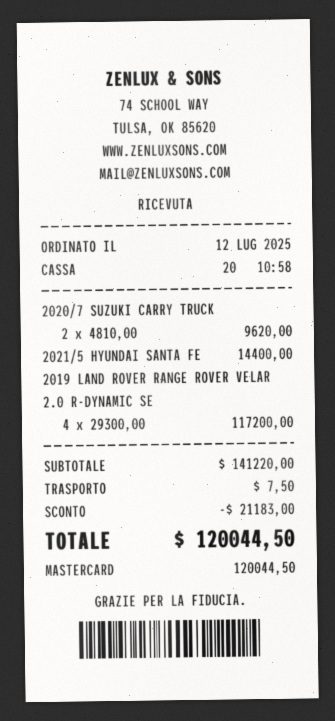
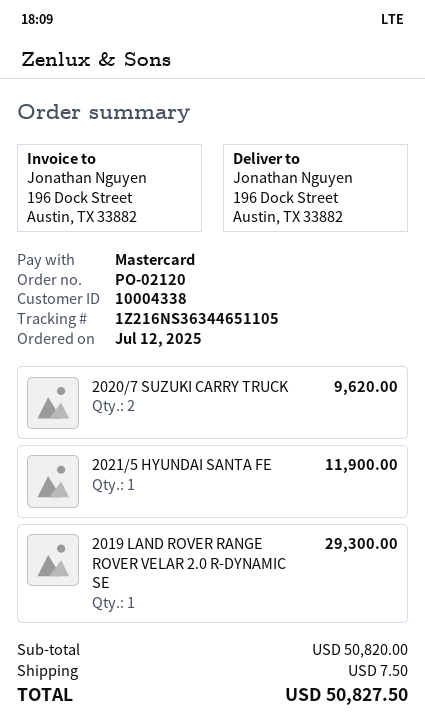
2021/5 HYUNDAI SANTA FE: 1 for 14400.00 -> 1 for 11900.00
2019 LAND ROVER RANGE ROVER VELAR 2.0 R-DYNAMIC SE: 4 for 117200.00 -> 1 for 29300.00
subtotal: 141220.00 -> 50820.00
discount: 21183.00 -> none
total: 120044.50 -> 50827.50

